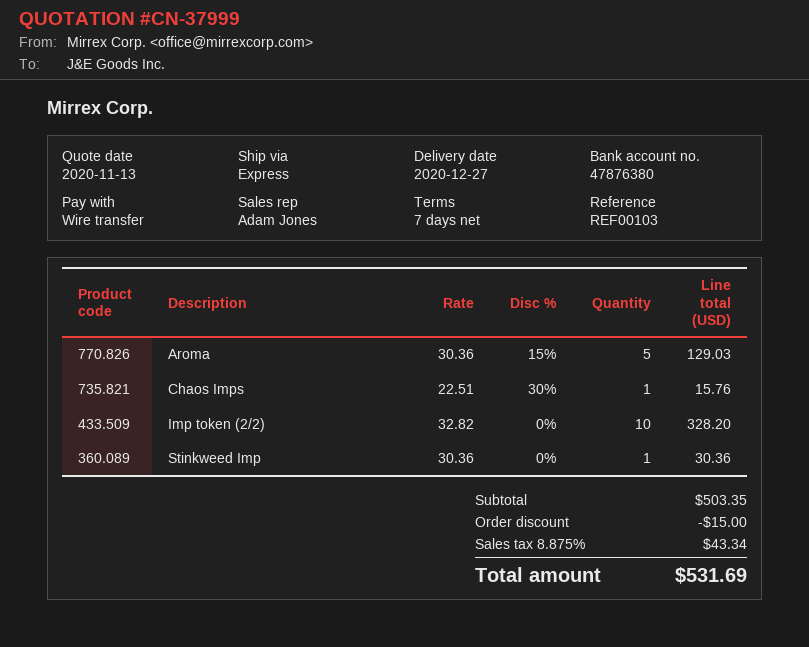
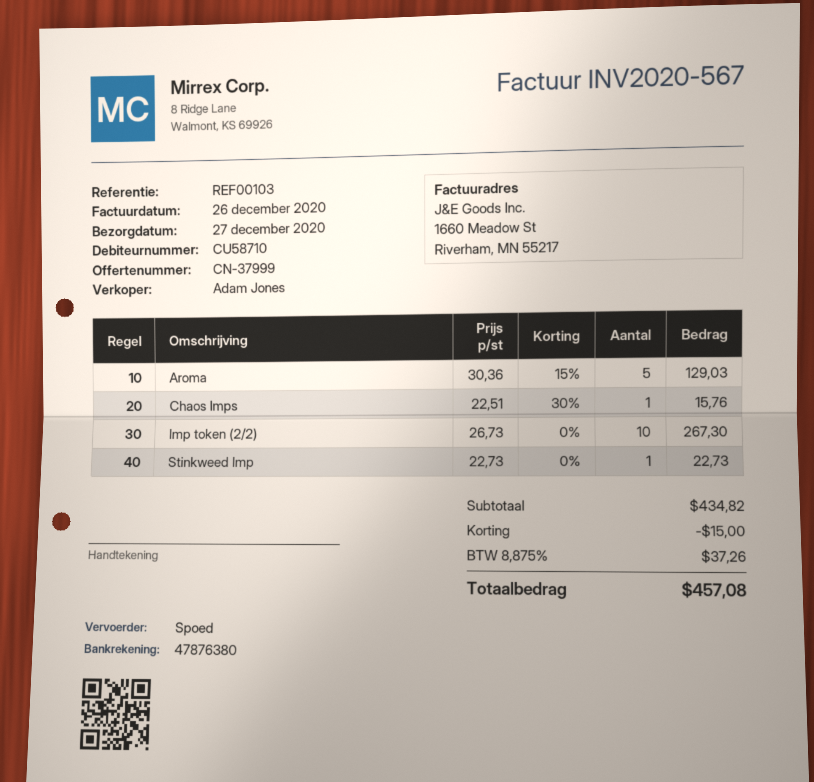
Imp token (2/2): 10 x 32.82 = 328.20 -> 10 x 26.73 = 267.30
Stinkweed Imp: 1 x 30.36 = 30.36 -> 1 x 22.73 = 22.73
subtotal: 503.35 -> 434.82
tax: 8.875% = 43.34 -> 8.875% = 37.26
total: 531.69 -> 457.08

